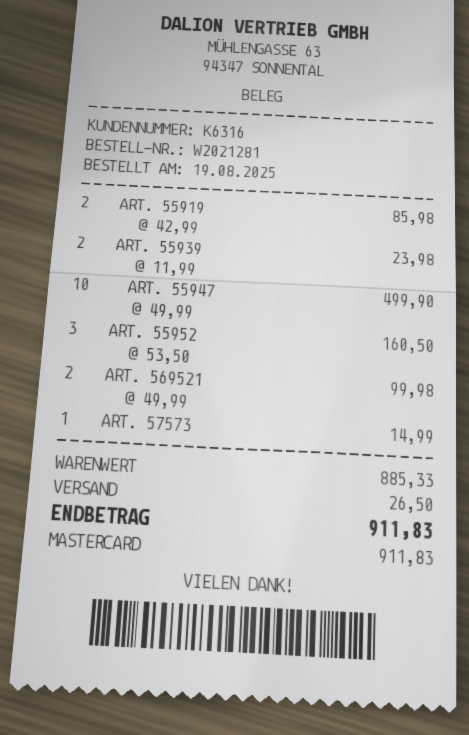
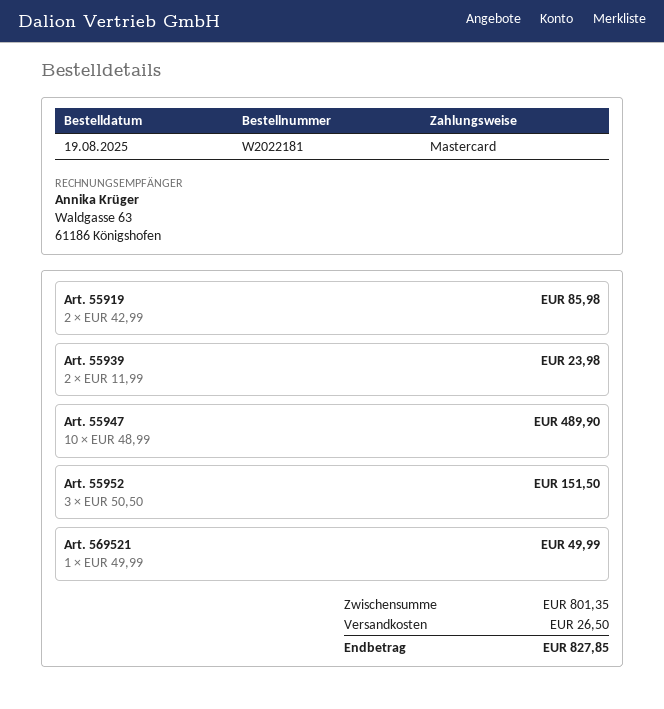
order number: W2021281 -> W2022181
ART. 55947: 10 x 49.99 = 499.90 -> 10 x 48.99 = 489.90
ART. 55952: 3 x 53.50 = 160.50 -> 3 x 50.50 = 151.50
ART. 569521: 2 x 49.99 = 99.98 -> 1 x 49.99 = 49.99
ART. 57573: 1 x 14.99 = 14.99 -> none
subtotal: 885.33 -> 801.35
total: 911.83 -> 827.85

